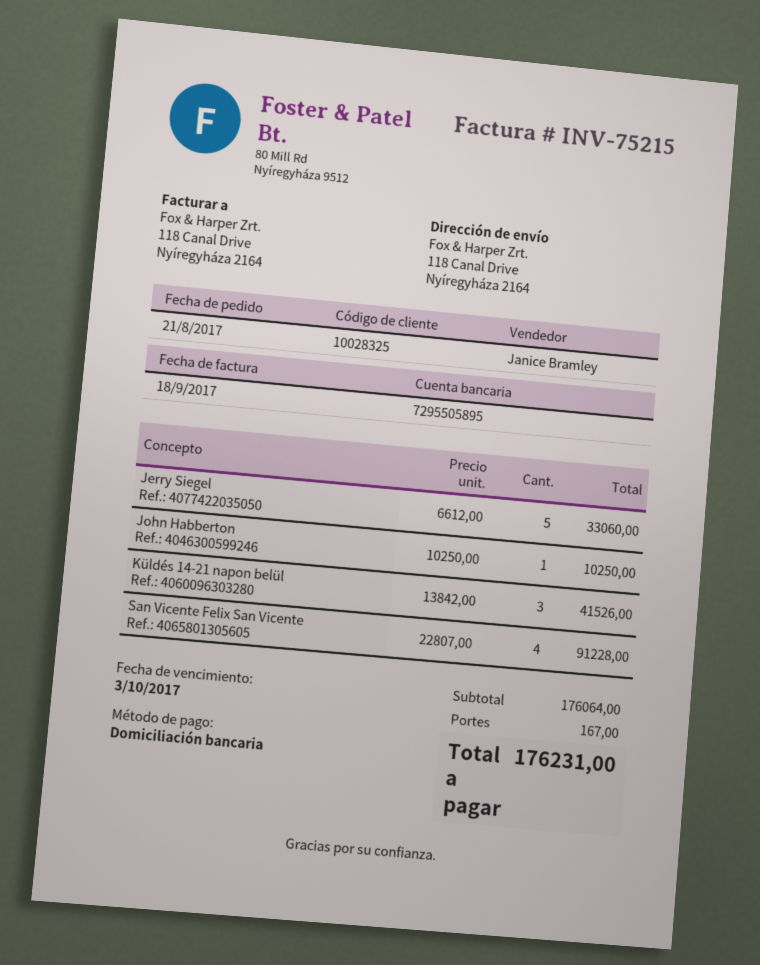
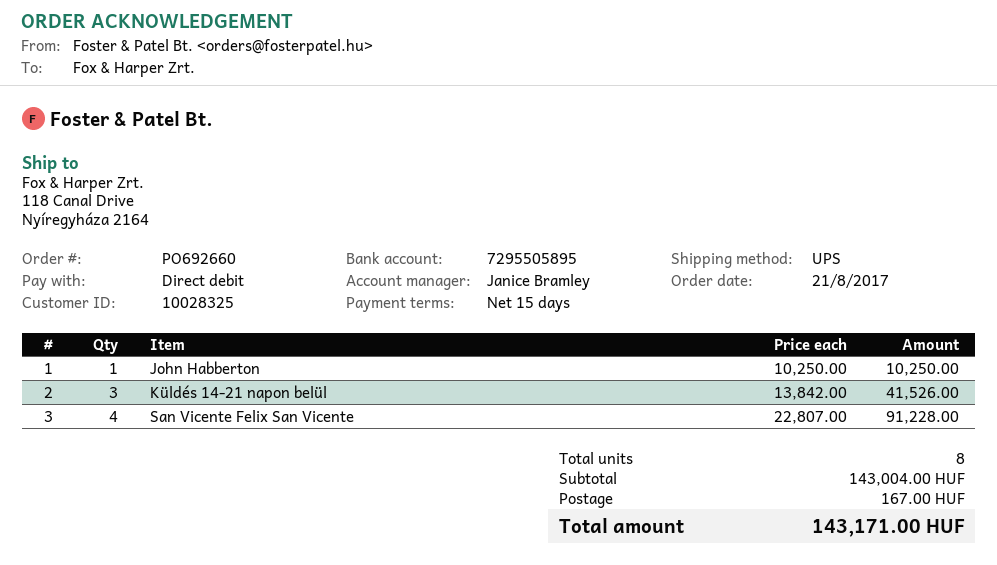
Jerry Siegel: 5 x 6612.00 = 33060.00 -> none
subtotal: 176064.00 -> 143004.00
total: 176231.00 -> 143171.00

